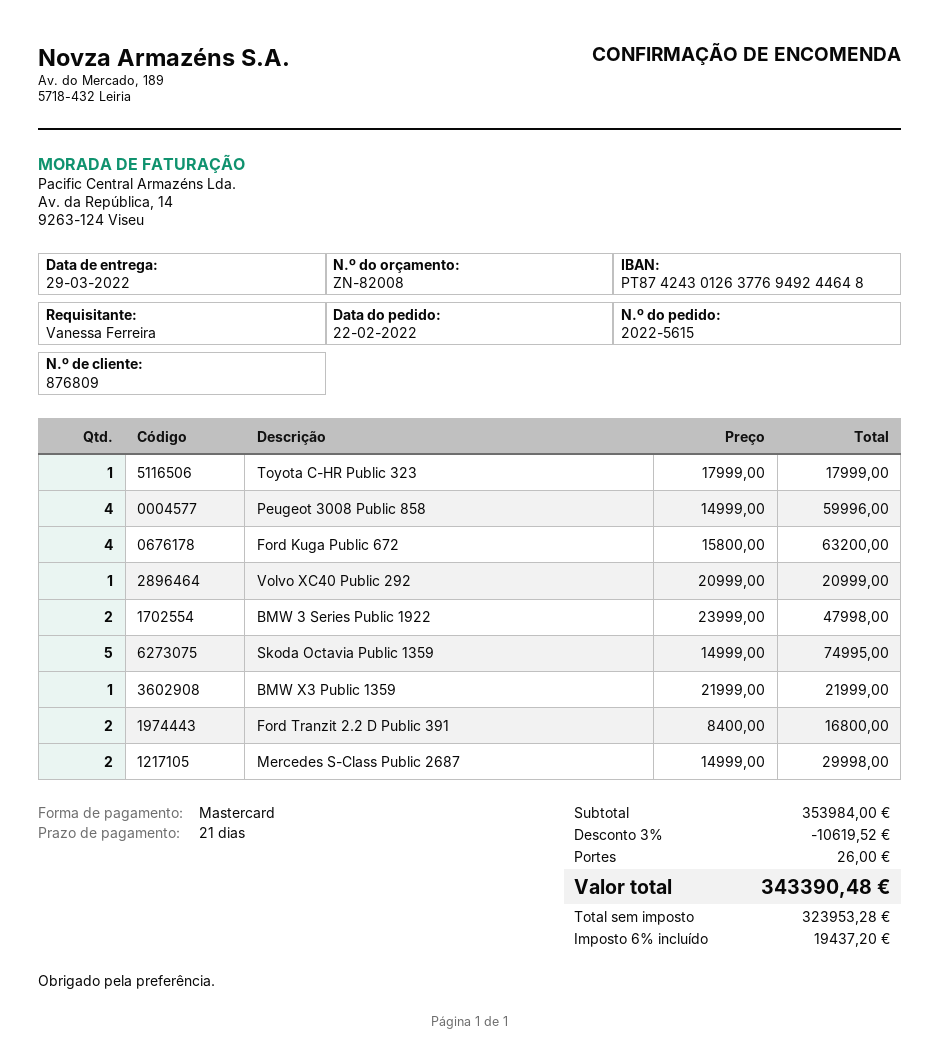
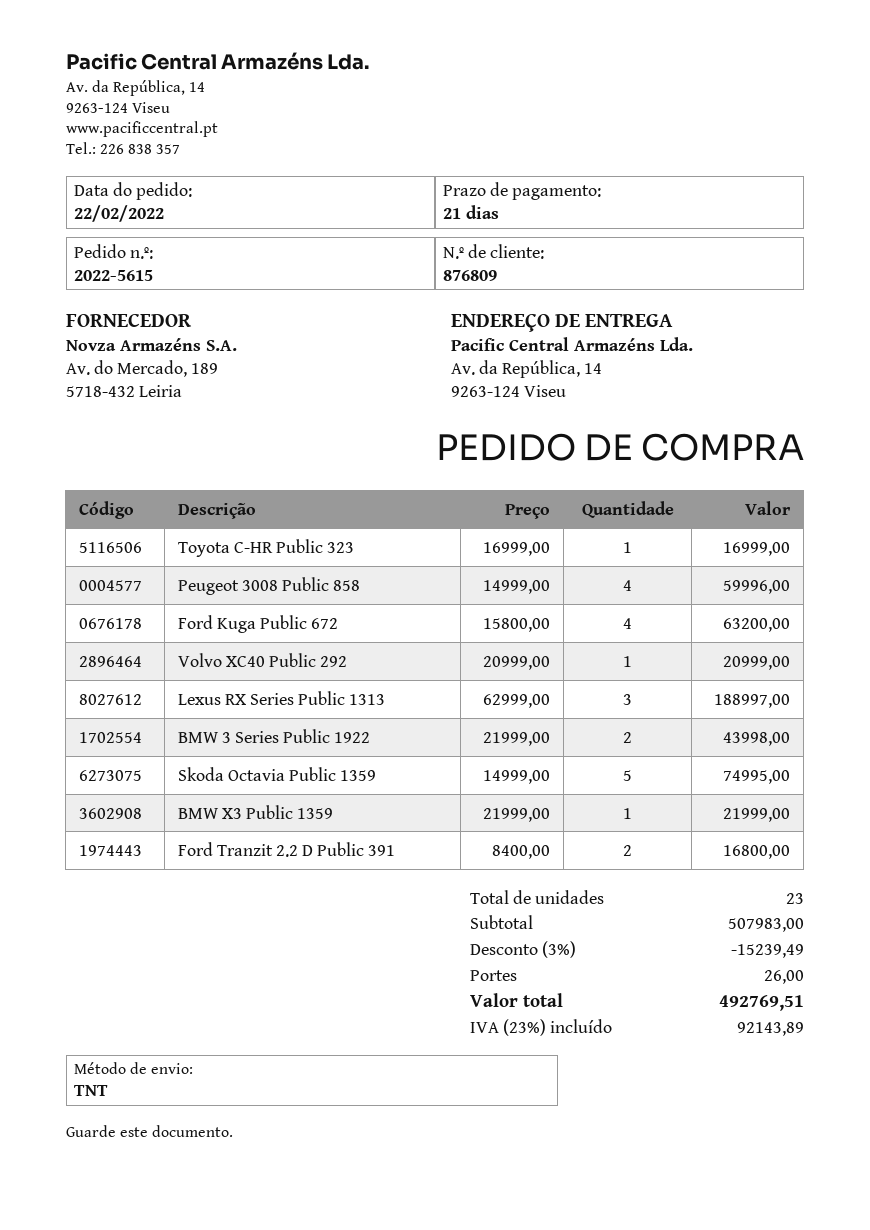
Toyota C-HR Public 323: 1 x 17999.00 = 17999.00 -> 1 x 16999.00 = 16999.00
BMW 3 Series Public 1922: 2 x 23999.00 = 47998.00 -> 2 x 21999.00 = 43998.00
Mercedes S-Class Public 2687: 2 x 14999.00 = 29998.00 -> none
Lexus RX Series Public 1313: none -> 3 x 62999.00 = 188997.00
subtotal: 353984.00 -> 507983.00
discount: 3% = 10619.52 -> 3% = 15239.49
tax: 6% = 19437.20 -> 23% = 92143.89
total: 343390.48 -> 492769.51

